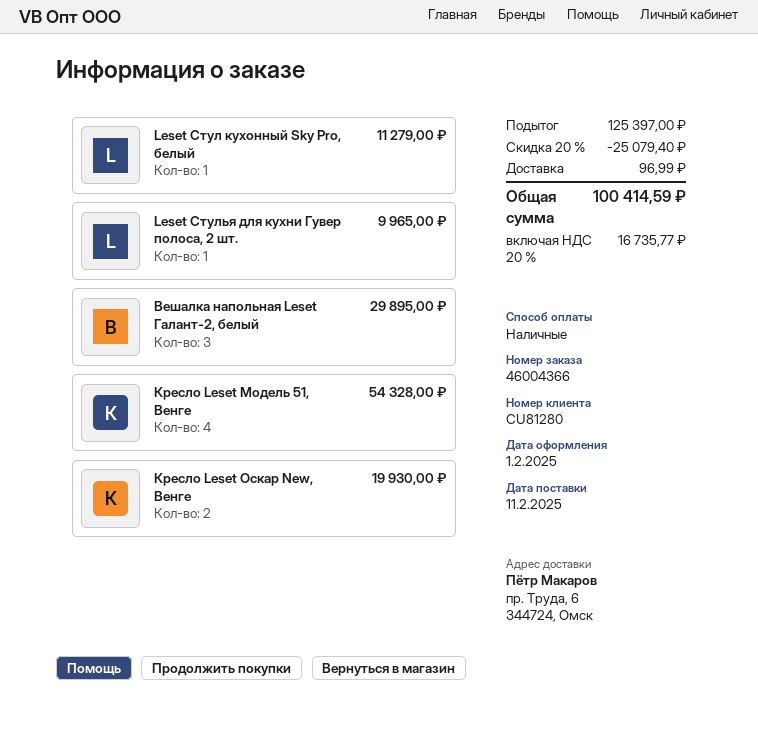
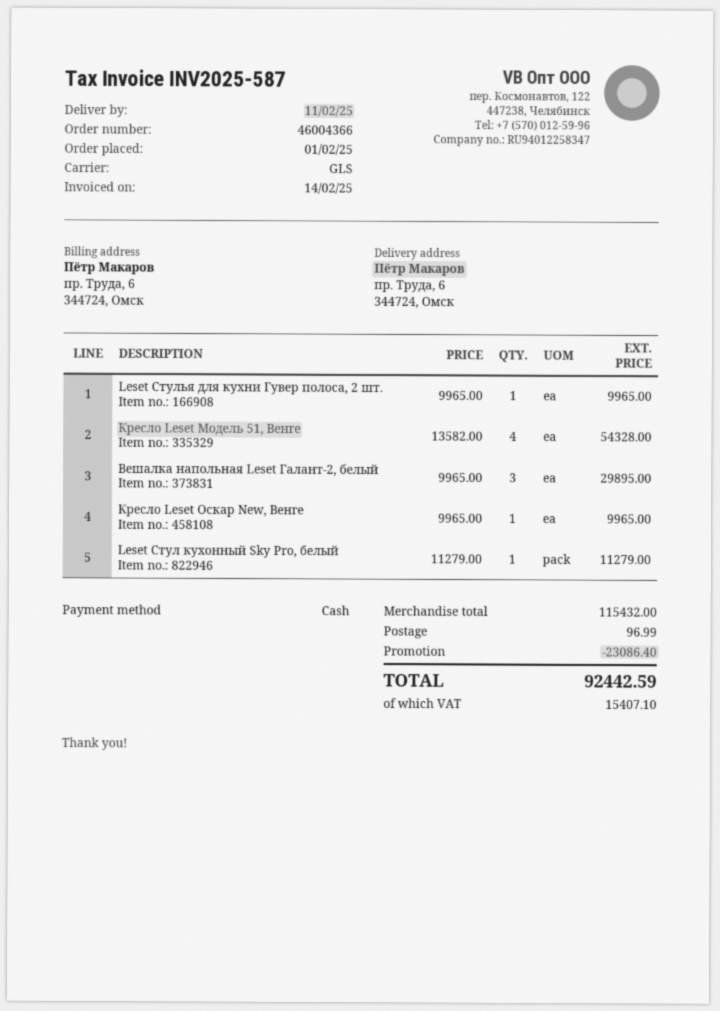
Кресло Leset Оскар New, Венге: 2 for 19930.00 -> 1 for 9965.00
subtotal: 125397.00 -> 115432.00
discount: 25079.40 -> 23086.40
tax: 16735.77 -> 15407.10
total: 100414.59 -> 92442.59

